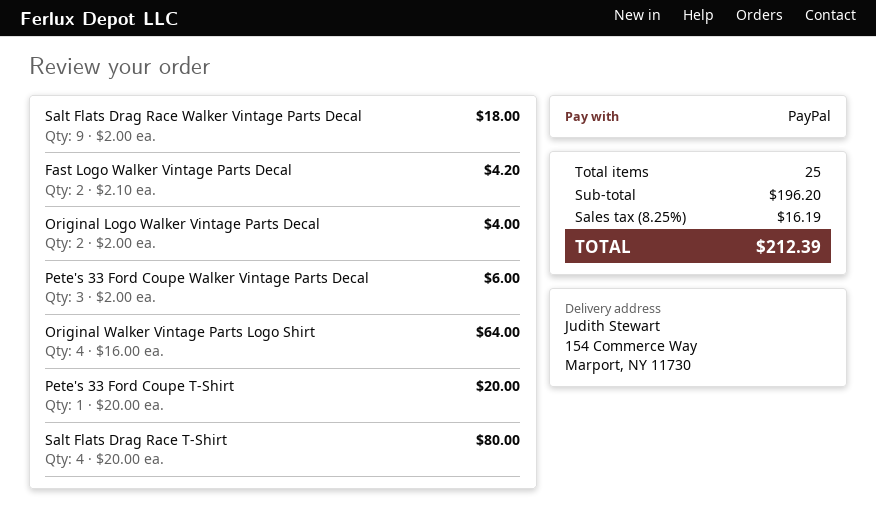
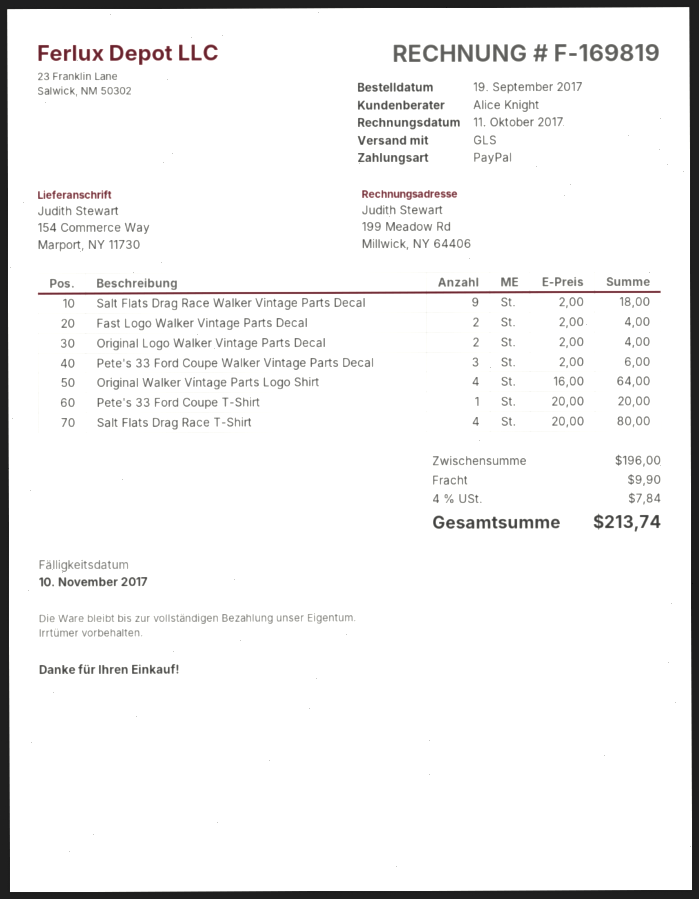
Fast Logo Walker Vintage Parts Decal: 2 x 2.10 = 4.20 -> 2 x 2.00 = 4.00
subtotal: 196.20 -> 196.00
shipping: none -> 9.90
tax: 8.25% = 16.19 -> 4% = 7.84
total: 212.39 -> 213.74

